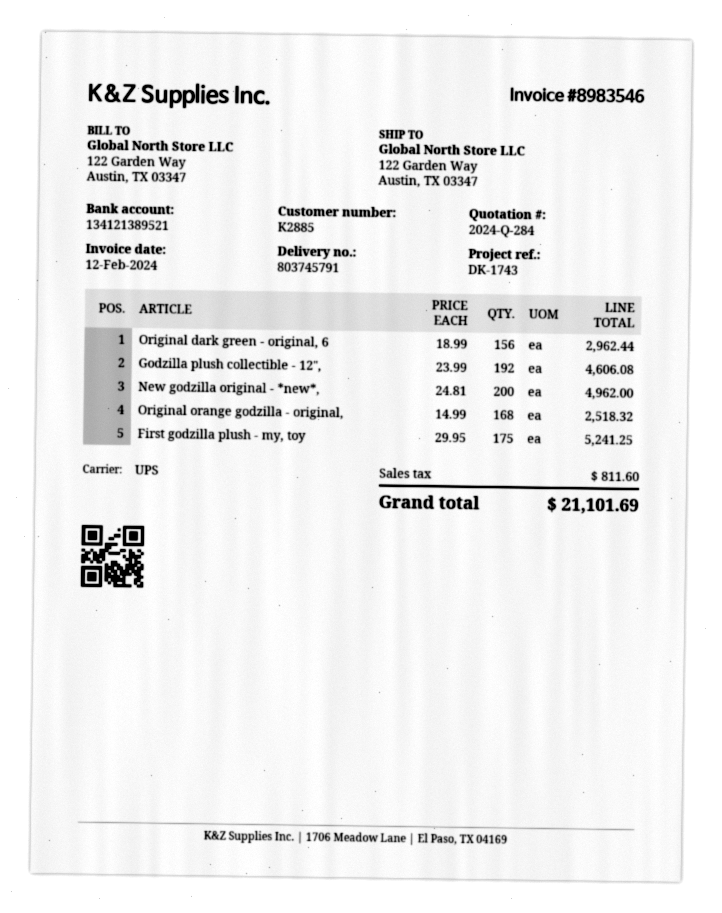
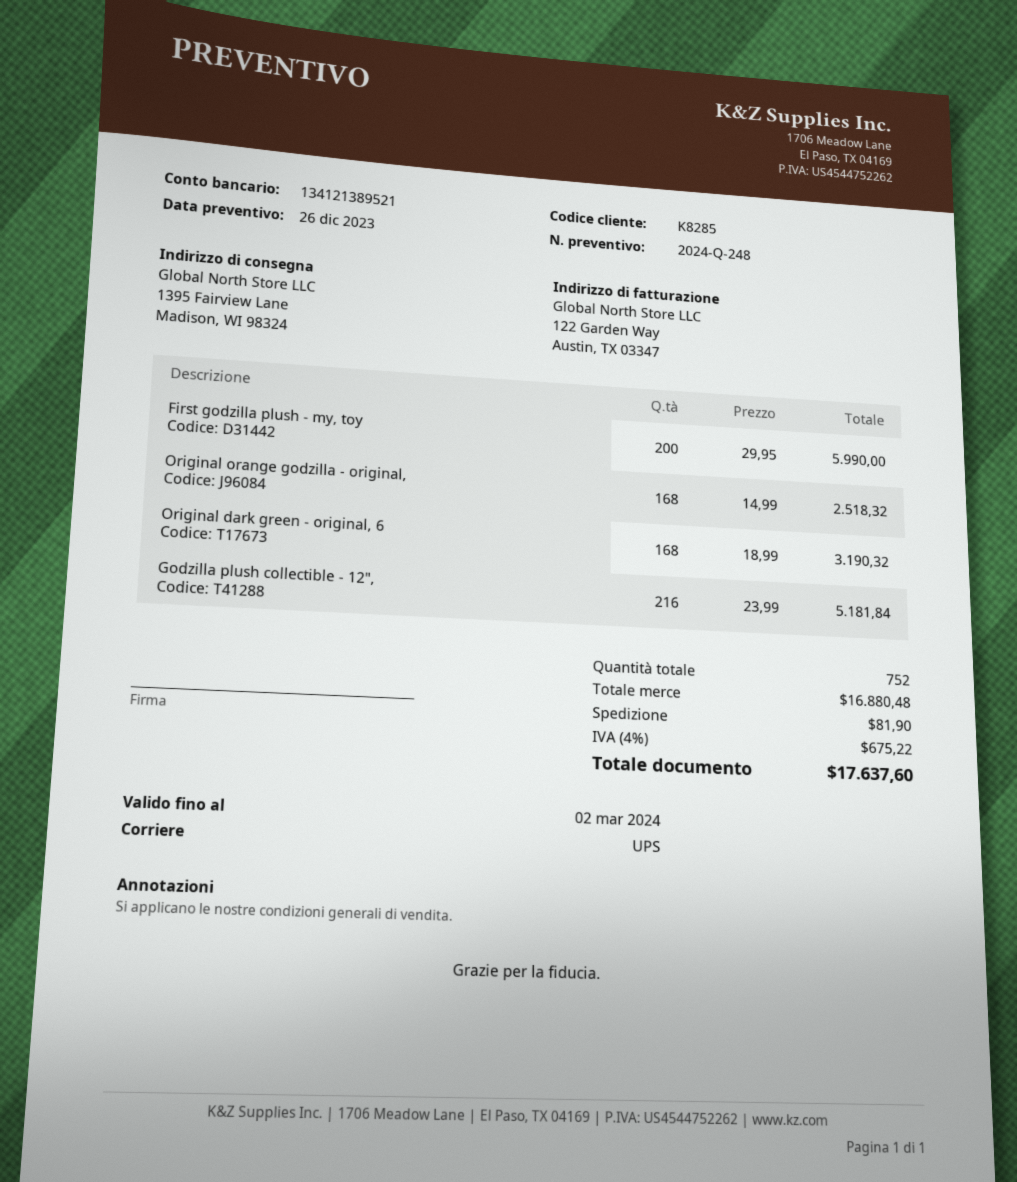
quote number: 2024-Q-284 -> 2024-Q-248
customer number: K2885 -> K8285
ship to: 122 Garden Way, Austin, TX 03347 -> 1395 Fairview Lane, Madison, WI 98324
Original dark green - original, 6: 156 x 18.99 = 2962.44 -> 168 x 18.99 = 3190.32
Godzilla plush collectible - 12",: 192 x 23.99 = 4606.08 -> 216 x 23.99 = 5181.84
New godzilla original - *new*,: 200 x 24.81 = 4962.00 -> none
First godzilla plush - my, toy: 175 x 29.95 = 5241.25 -> 200 x 29.95 = 5990.00
shipping: none -> 81.90
tax: 811.60 -> 675.22
total: 21101.69 -> 17637.60

